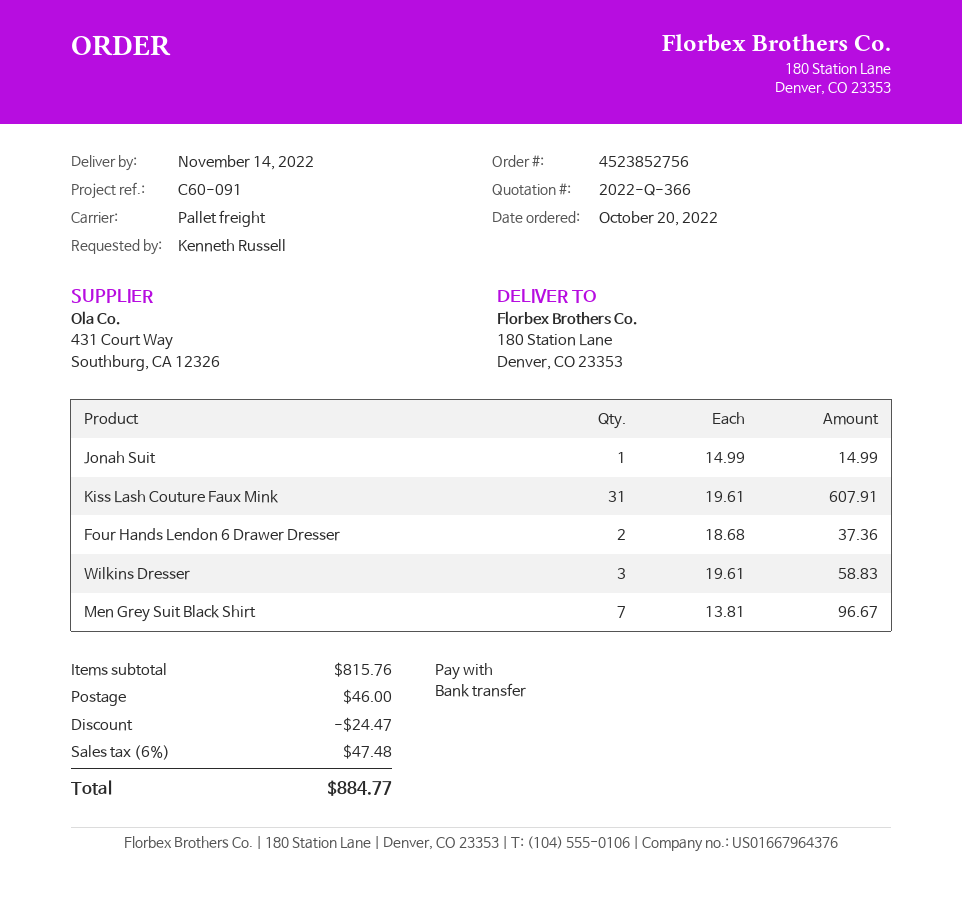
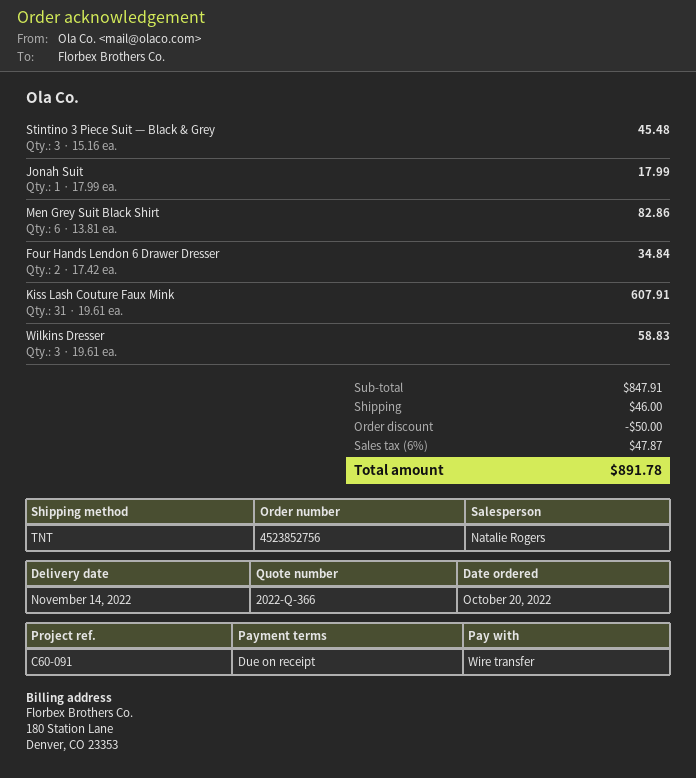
shipping method: pallet freight -> TNT
Jonah Suit: 1 x 14.99 = 14.99 -> 1 x 17.99 = 17.99
Four Hands Lendon 6 Drawer Dresser: 2 x 18.68 = 37.36 -> 2 x 17.42 = 34.84
Men Grey Suit Black Shirt: 7 x 13.81 = 96.67 -> 6 x 13.81 = 82.86
Stintino 3 Piece Suit — Black & Grey: none -> 3 x 15.16 = 45.48
subtotal: 815.76 -> 847.91
discount: 24.47 -> 50.00
tax: 6% = 47.48 -> 6% = 47.87
total: 884.77 -> 891.78

